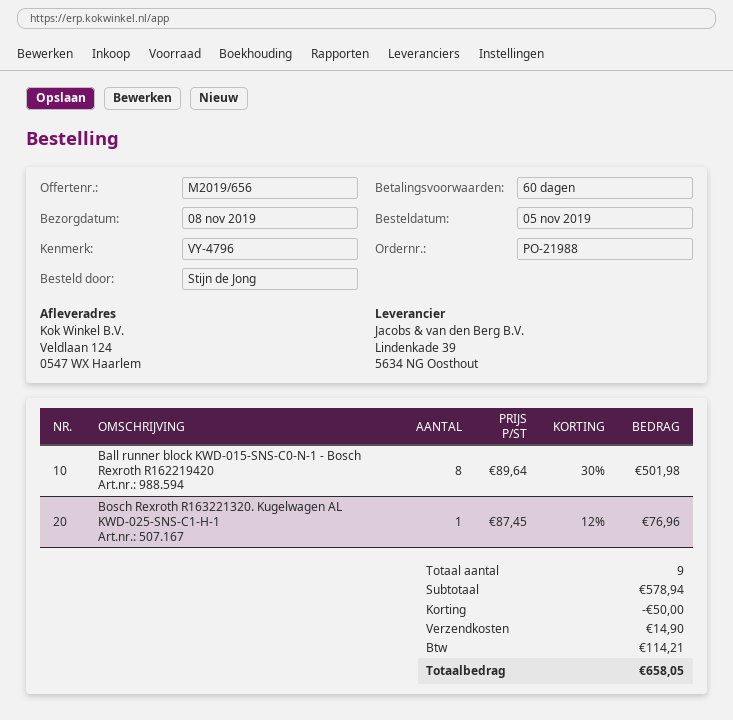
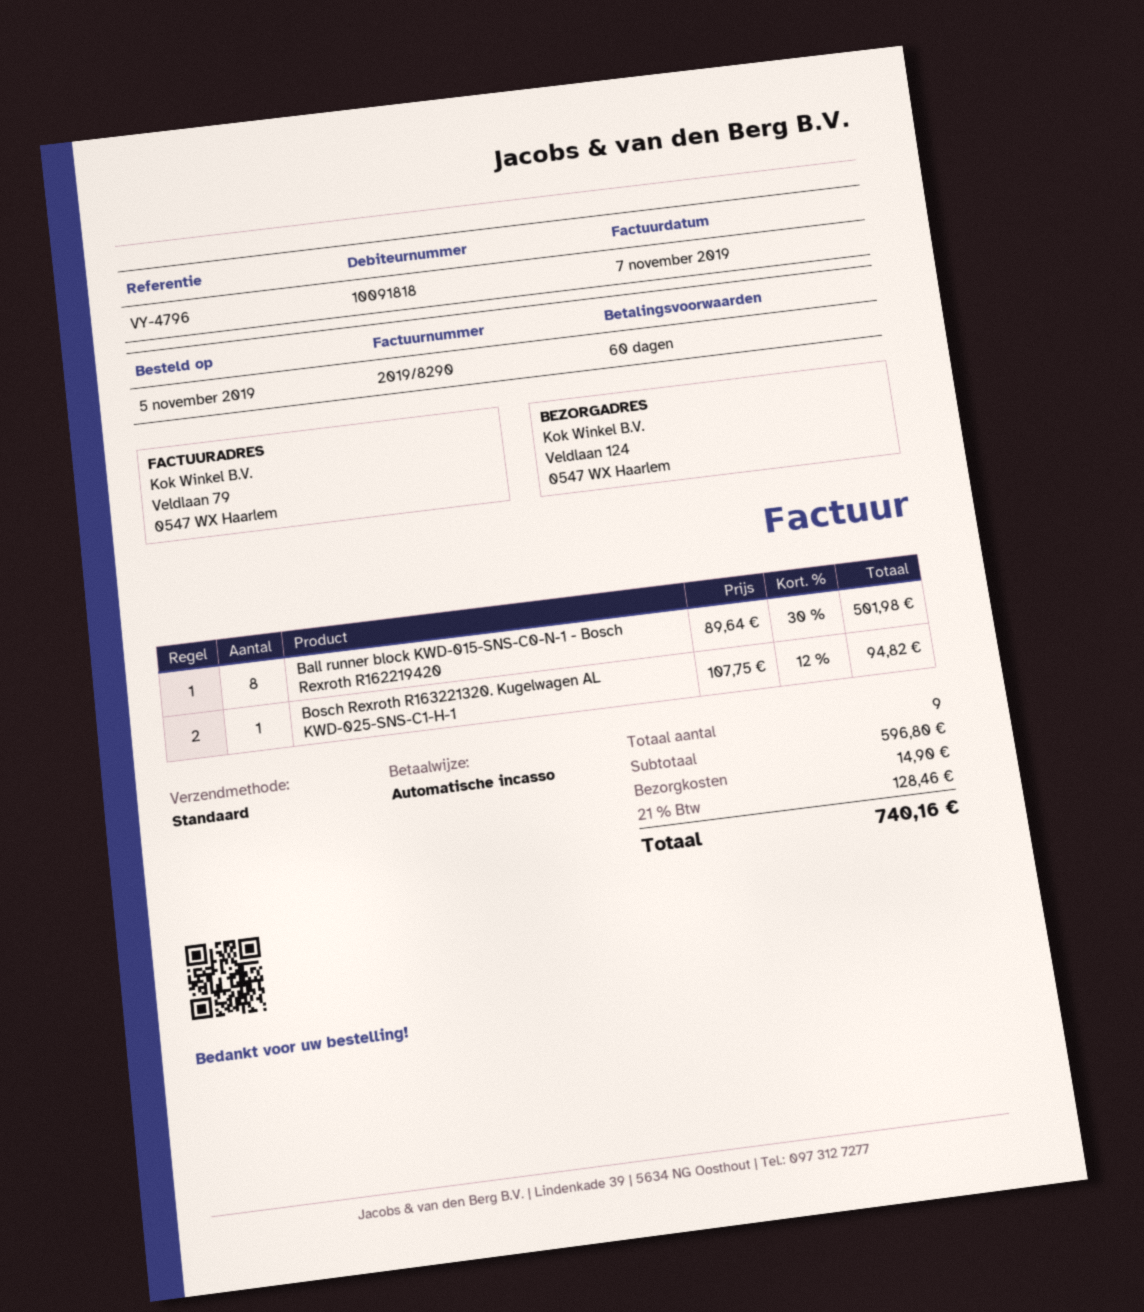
Bosch Rexroth R163221320. Kugelwagen AL KWD-025-SNS-C1-H-1: 1 x 87.45 - 12% = 76.96 -> 1 x 107.75 - 12% = 94.82
subtotal: 578.94 -> 596.80
discount: 50.00 -> none
tax: 114.21 -> 128.46
total: 658.05 -> 740.16

